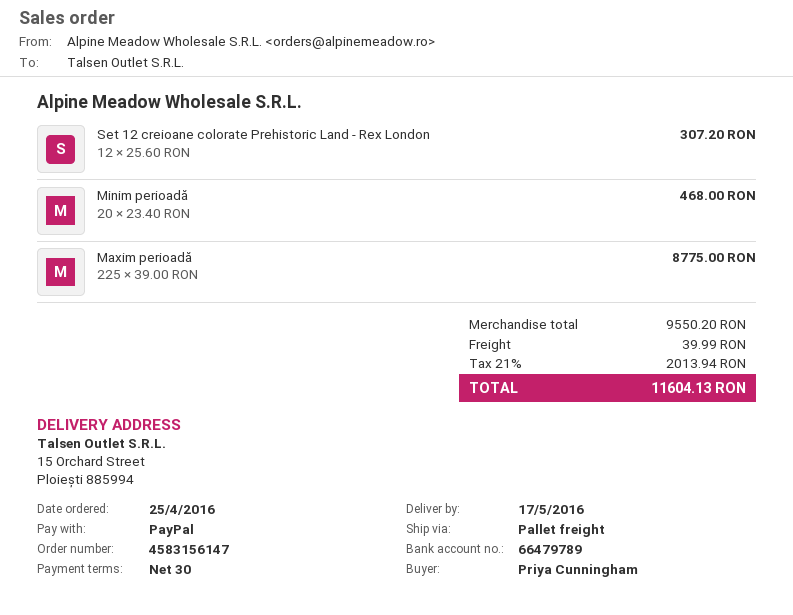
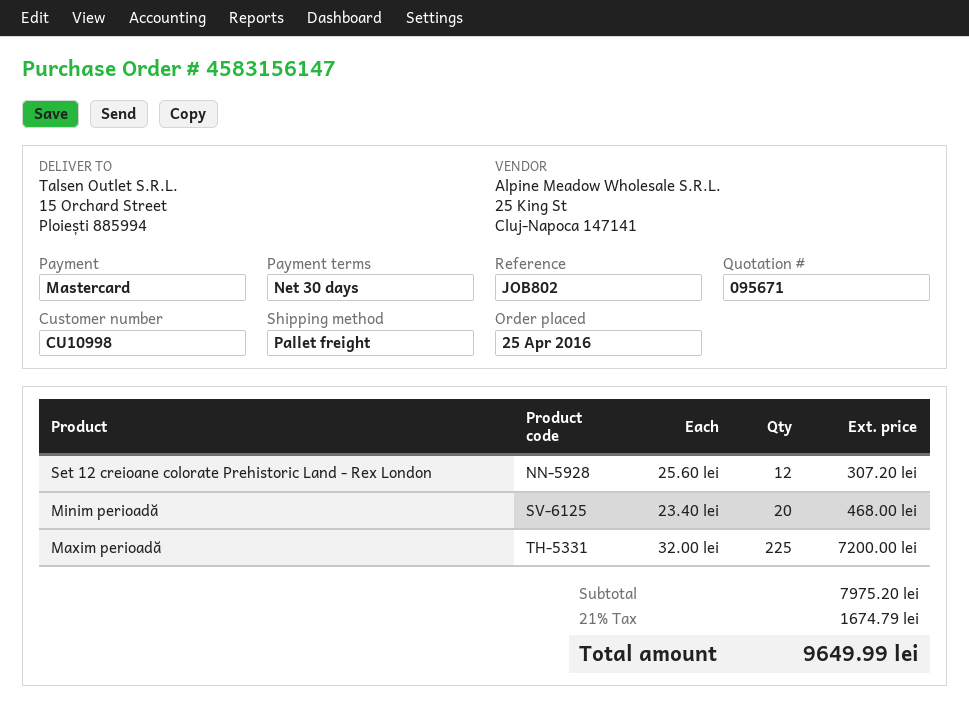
payment method: PayPal -> Mastercard
Maxim perioadă: 225 x 39.00 = 8775.00 -> 225 x 32.00 = 7200.00
subtotal: 9550.20 -> 7975.20
shipping: 39.99 -> none
tax: 21% = 2013.94 -> 21% = 1674.79
total: 11604.13 -> 9649.99

